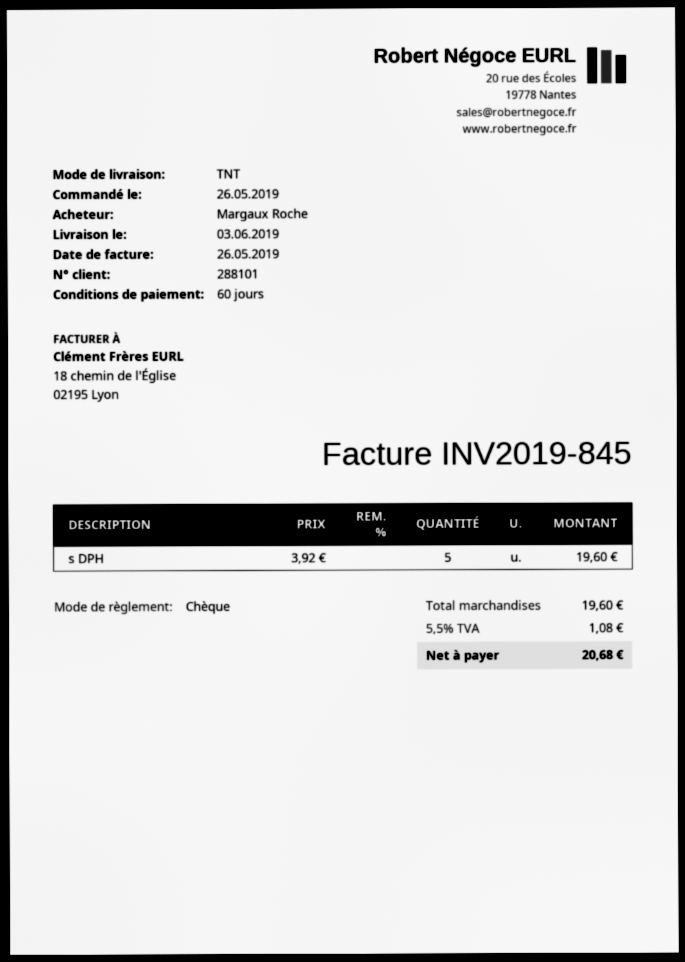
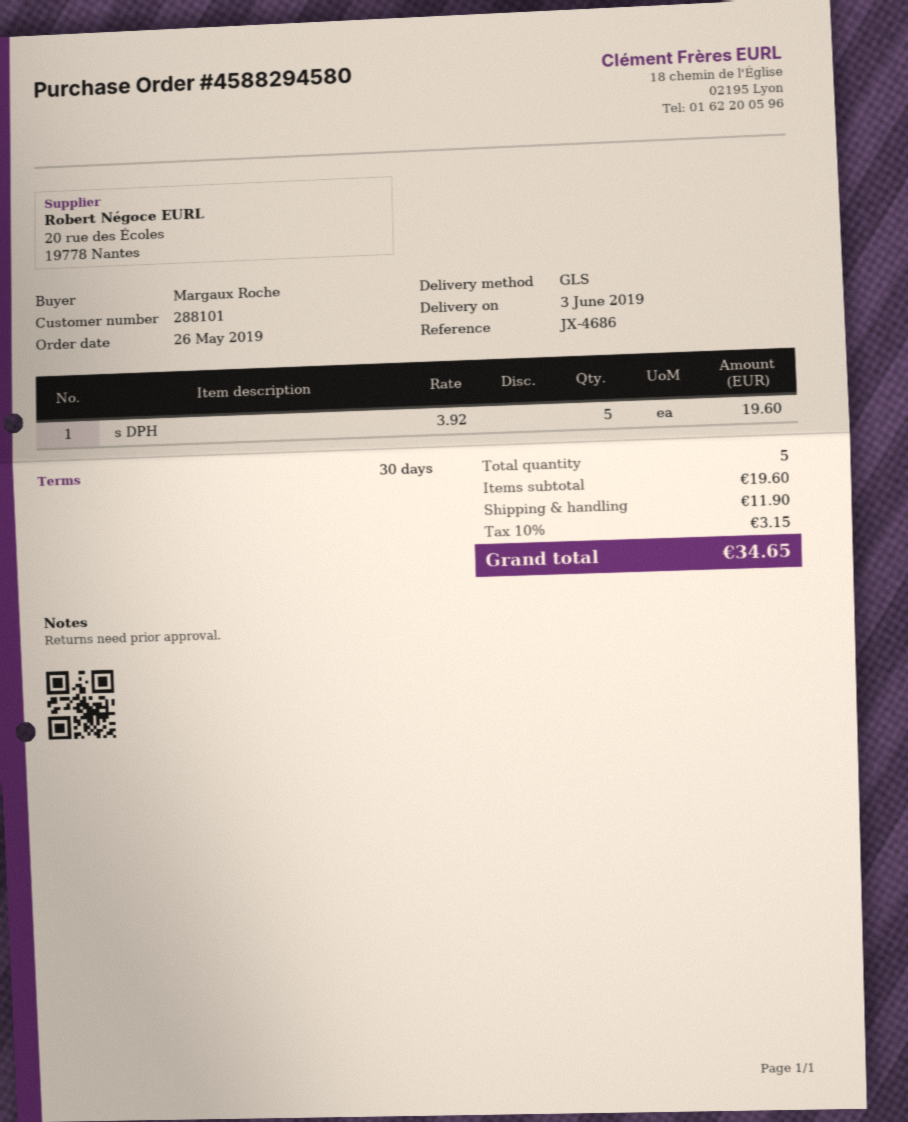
payment terms: 60 days -> 30 days
shipping method: TNT -> GLS
shipping: none -> 11.90
tax: 5.5% = 1.08 -> 10% = 3.15
total: 20.68 -> 34.65

